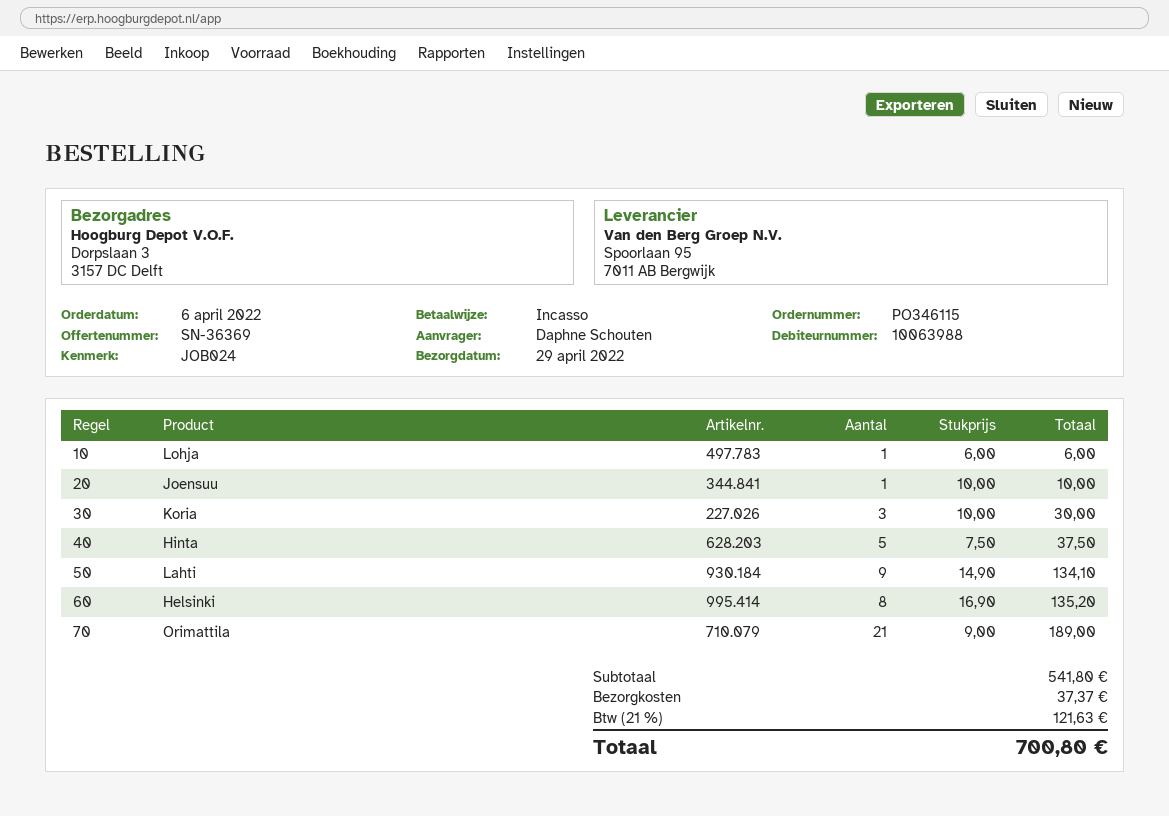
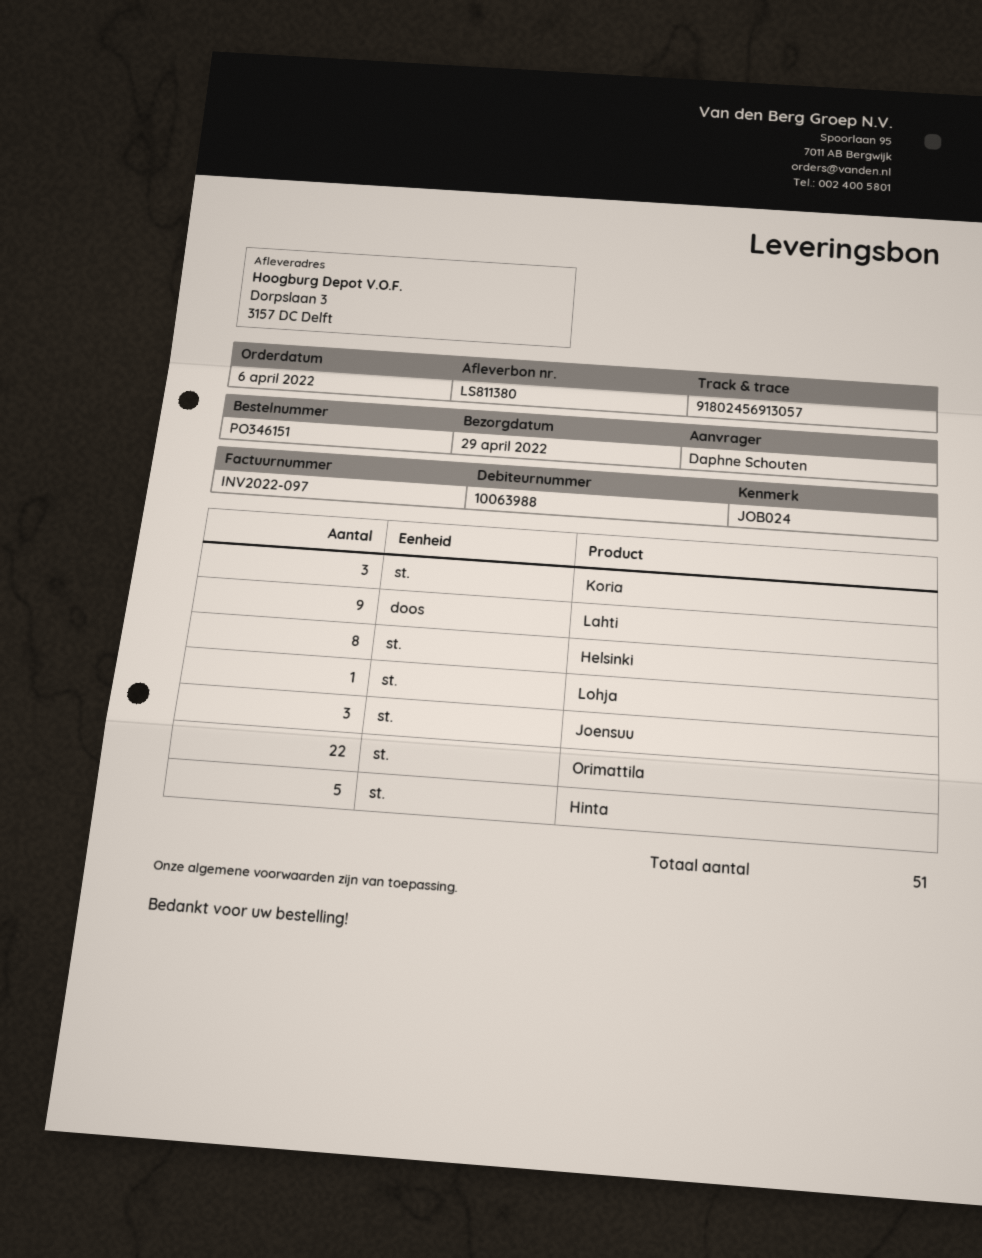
order number: PO346115 -> PO346151
Joensuu: 1 -> 3
Orimattila: 21 -> 22

